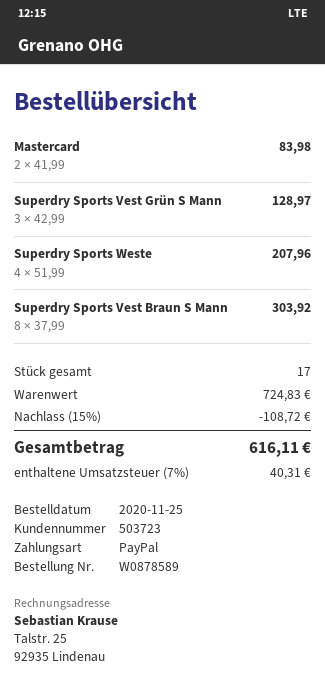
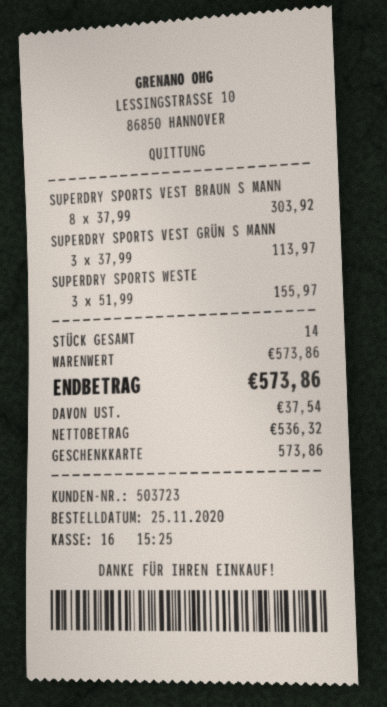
payment method: PayPal -> gift card
Mastercard: 2 x 41.99 = 83.98 -> none
Superdry Sports Vest Grün S Mann: 3 x 42.99 = 128.97 -> 3 x 37.99 = 113.97
Superdry Sports Weste: 4 x 51.99 = 207.96 -> 3 x 51.99 = 155.97
total quantity: 17 -> 14
subtotal: 724.83 -> 573.86
discount: 15% = 108.72 -> none
tax: 40.31 -> 37.54
total: 616.11 -> 573.86

